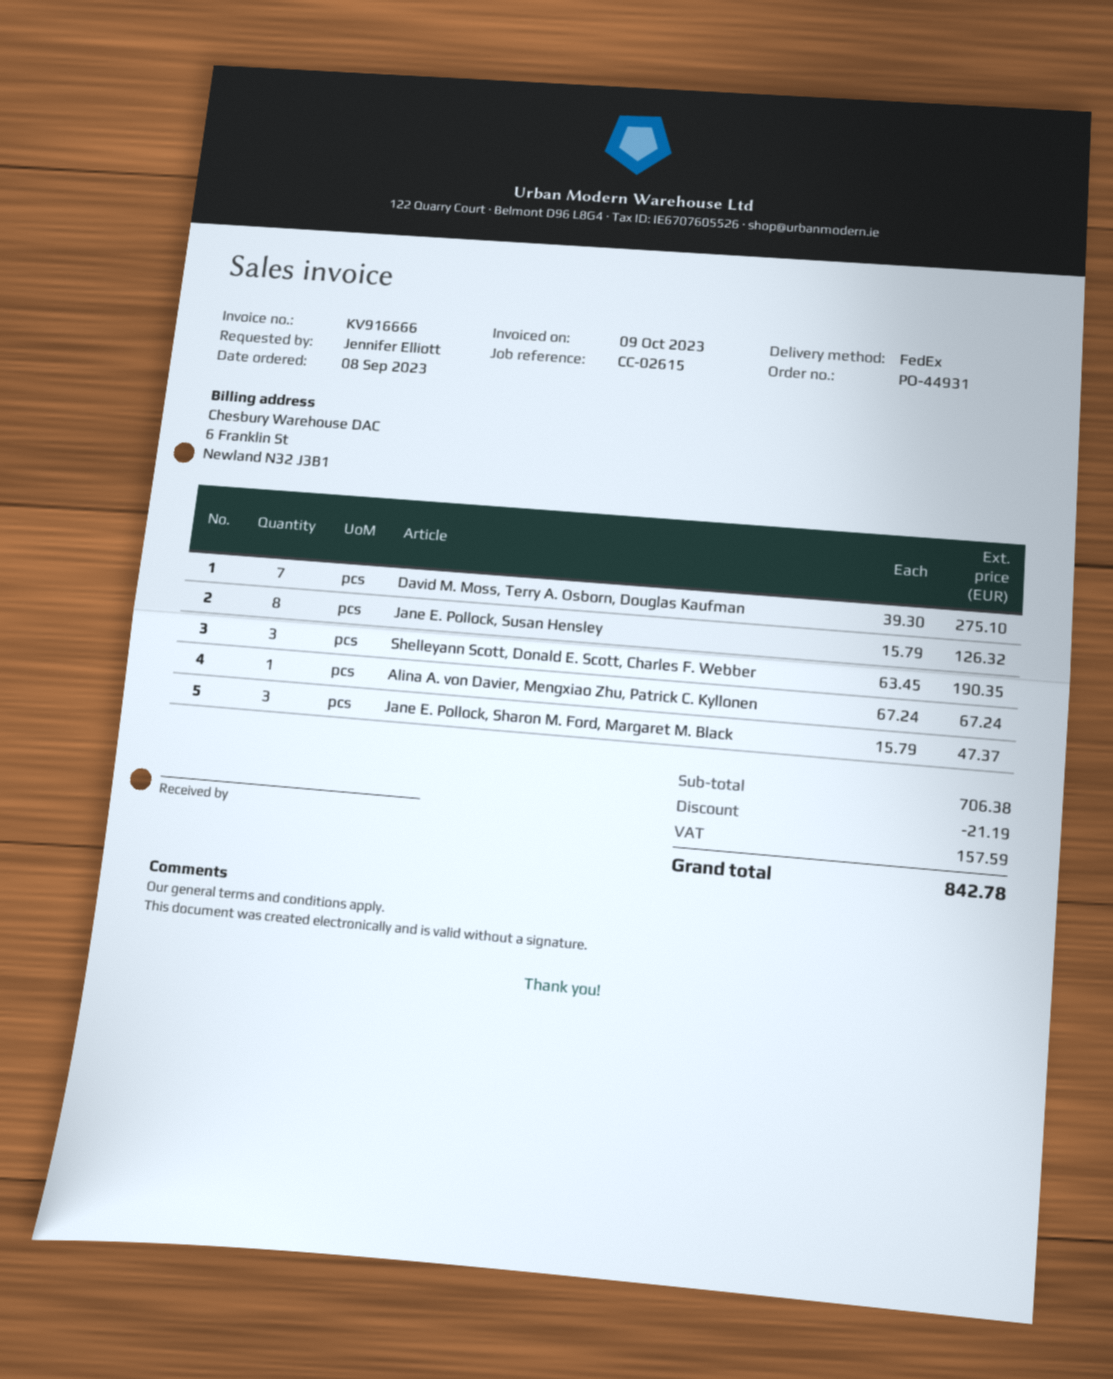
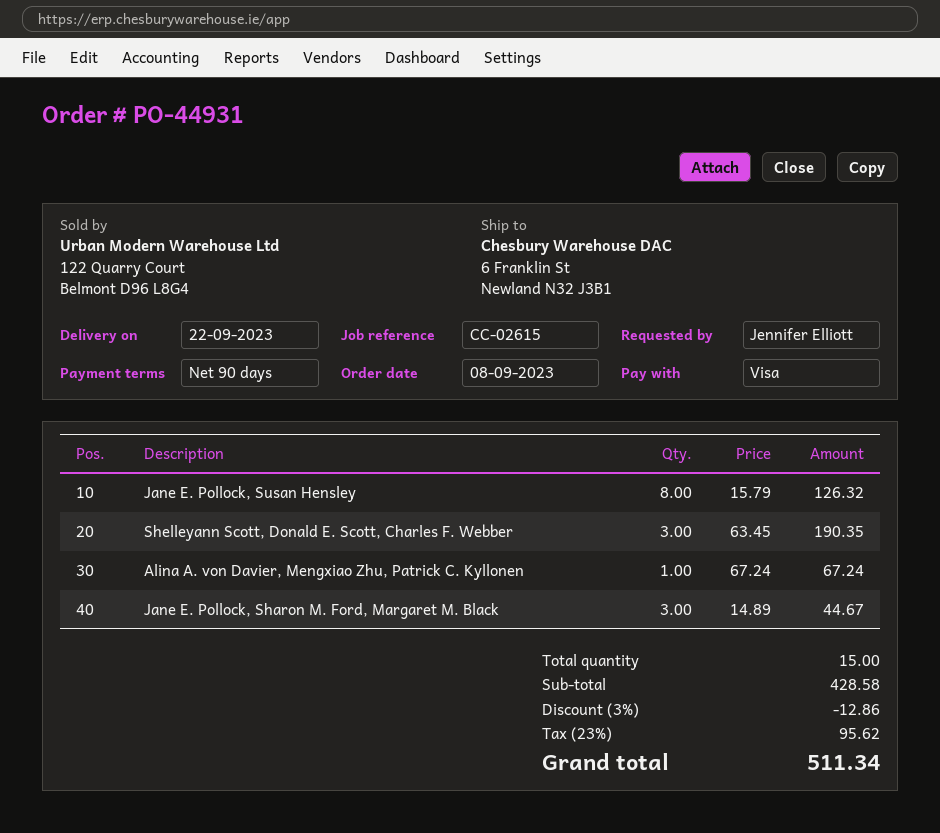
David M. Moss, Terry A. Osborn, Douglas Kaufman: 7 x 39.30 = 275.10 -> none
Jane E. Pollock, Sharon M. Ford, Margaret M. Black: 3 x 15.79 = 47.37 -> 3 x 14.89 = 44.67
subtotal: 706.38 -> 428.58
discount: 21.19 -> 12.86
tax: 157.59 -> 95.62
total: 842.78 -> 511.34

